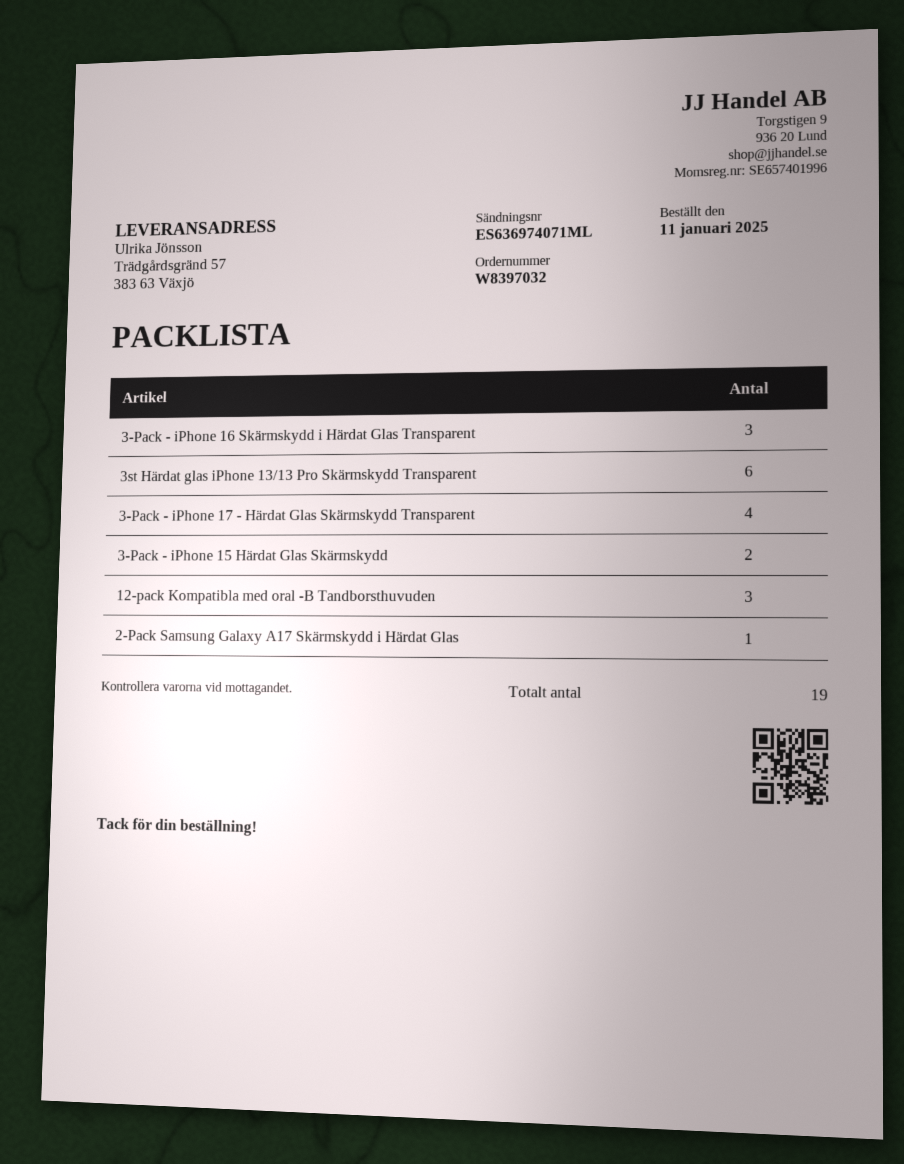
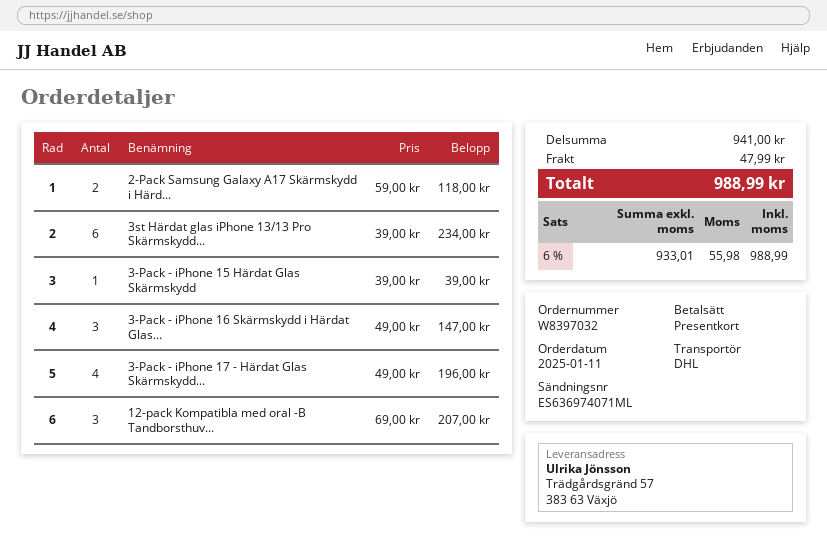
3-Pack - iPhone 15 Härdat Glas Skärmskydd: 2 -> 1
2-Pack Samsung Galaxy A17 Skärmskydd i Härdat Glas: 1 -> 2

